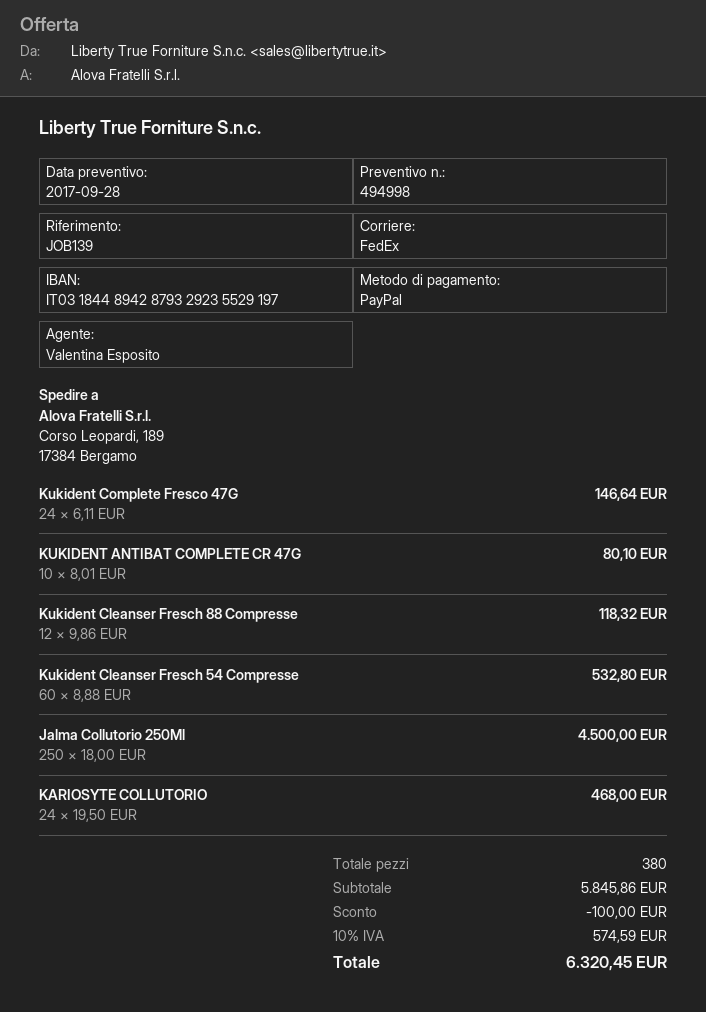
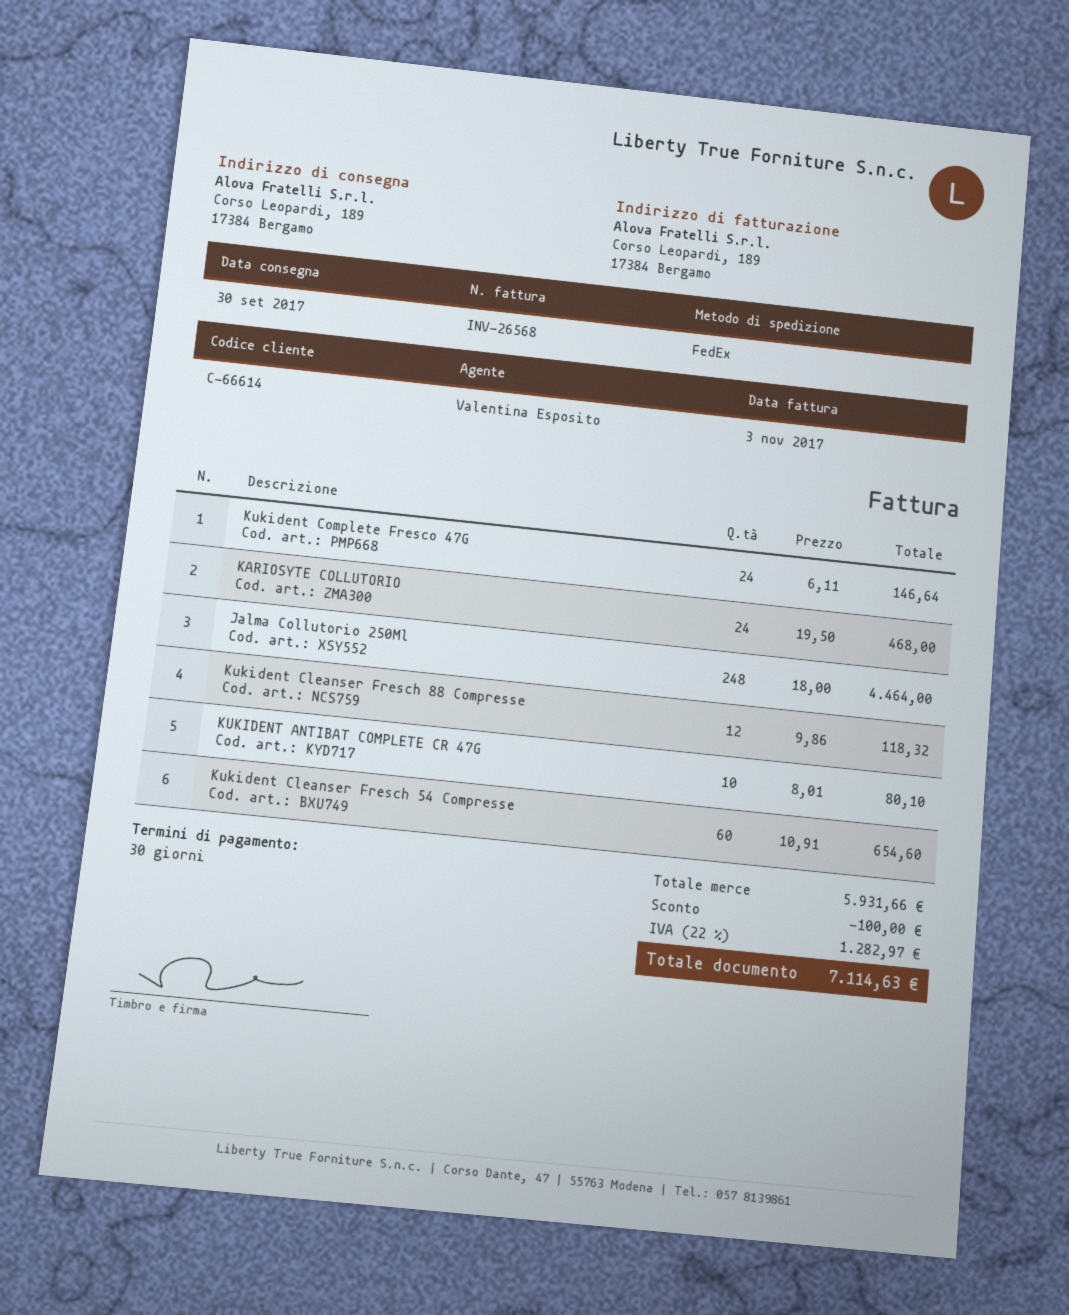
Kukident Cleanser Fresch 54 Compresse: 60 x 8.88 = 532.80 -> 60 x 10.91 = 654.60
Jalma Collutorio 250Ml: 250 x 18.00 = 4500.00 -> 248 x 18.00 = 4464.00
subtotal: 5845.86 -> 5931.66
tax: 10% = 574.59 -> 22% = 1282.97
total: 6320.45 -> 7114.63

